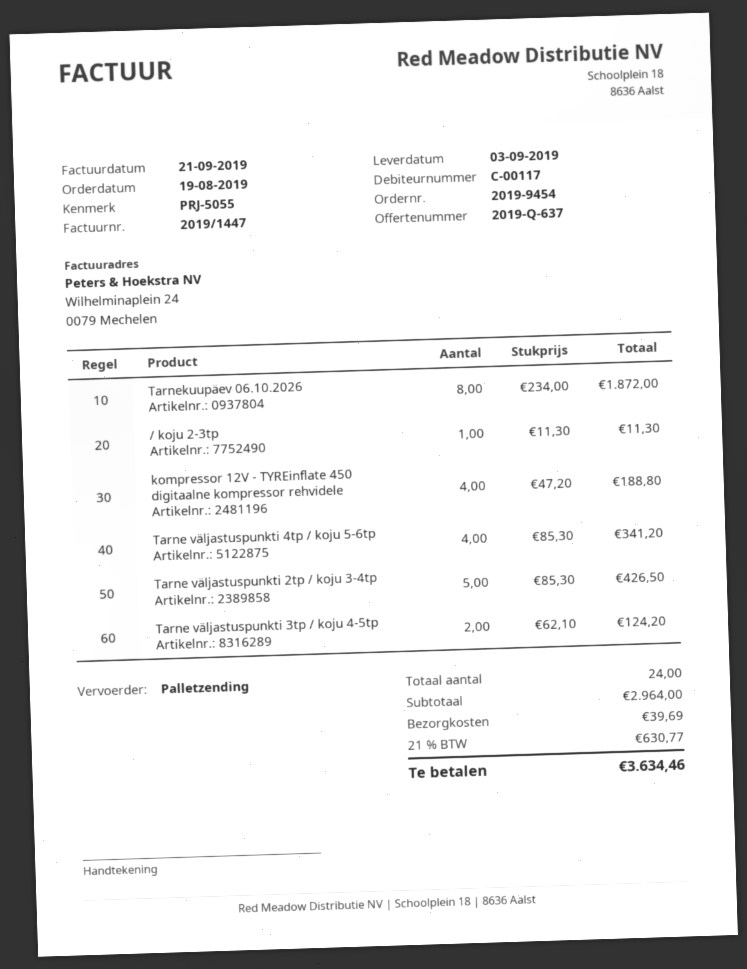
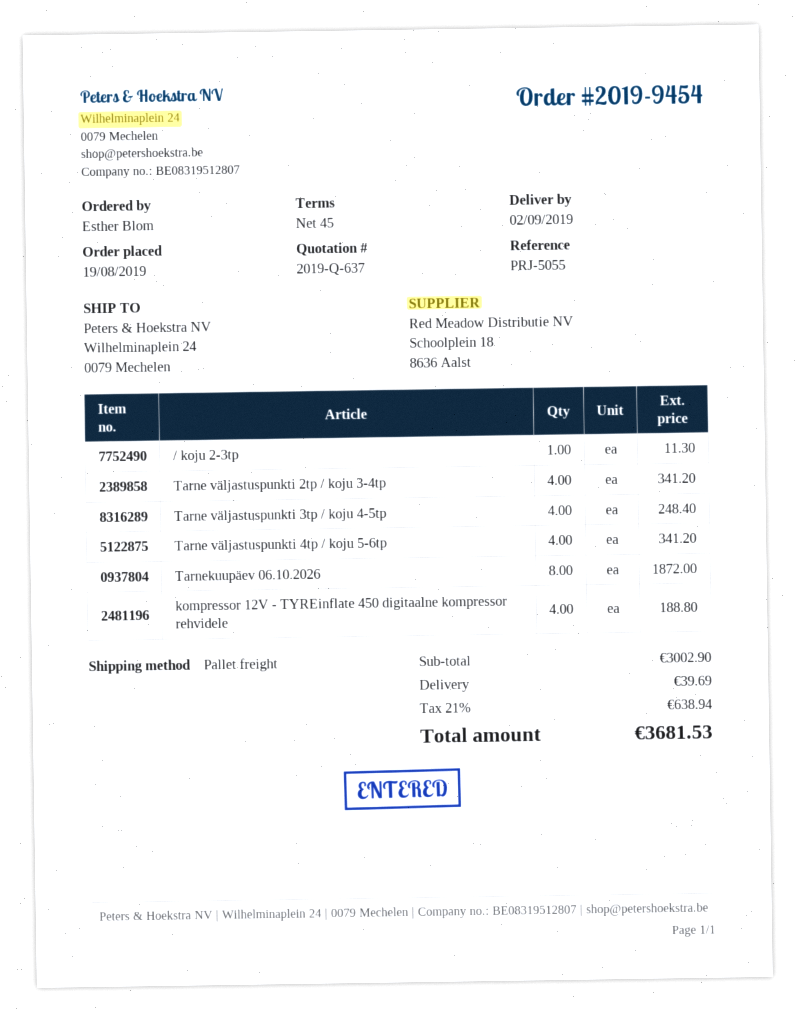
delivery date: 2019-09-03 -> 2019-09-02
Tarne väljastuspunkti 2tp / koju 3-4tp: 5 for 426.50 -> 4 for 341.20
Tarne väljastuspunkti 3tp / koju 4-5tp: 2 for 124.20 -> 4 for 248.40
subtotal: 2964.00 -> 3002.90
tax: 21% = 630.77 -> 21% = 638.94
total: 3634.46 -> 3681.53

